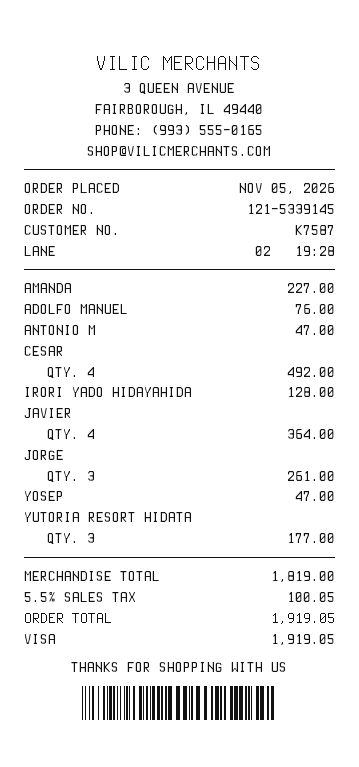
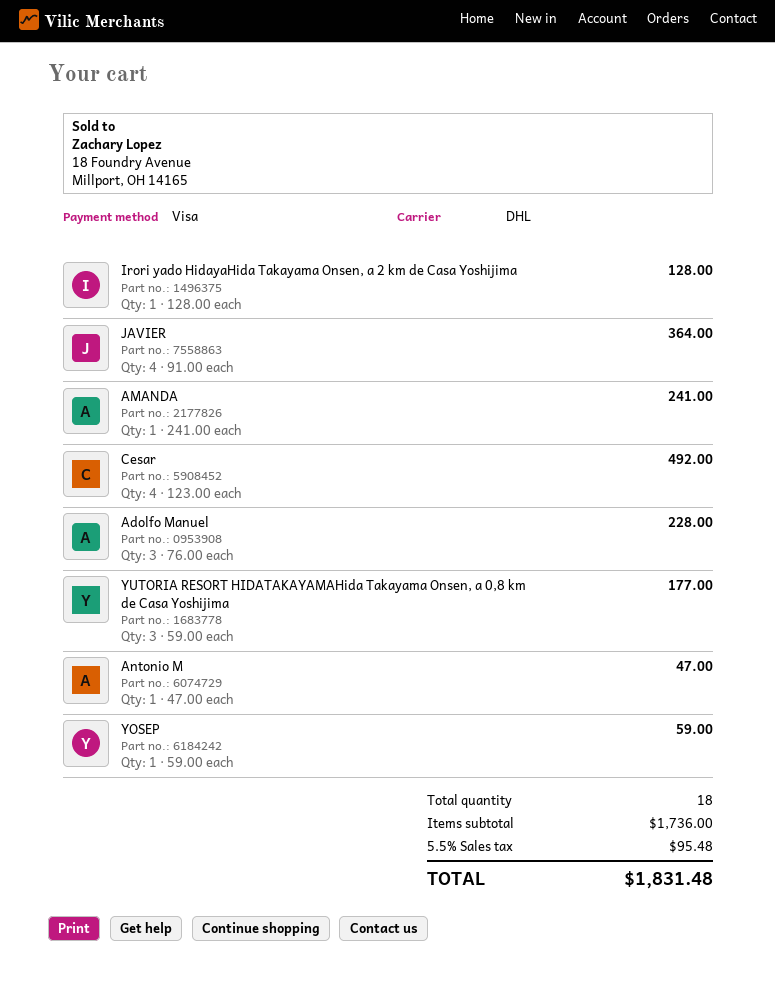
AMANDA: 1 for 227.00 -> 1 for 241.00
ADOLFO MANUEL: 1 for 76.00 -> 3 for 228.00
JORGE: 3 for 261.00 -> none
YOSEP: 1 for 47.00 -> 1 for 59.00
subtotal: 1819.00 -> 1736.00
tax: 5.5% = 100.05 -> 5.5% = 95.48
total: 1919.05 -> 1831.48

